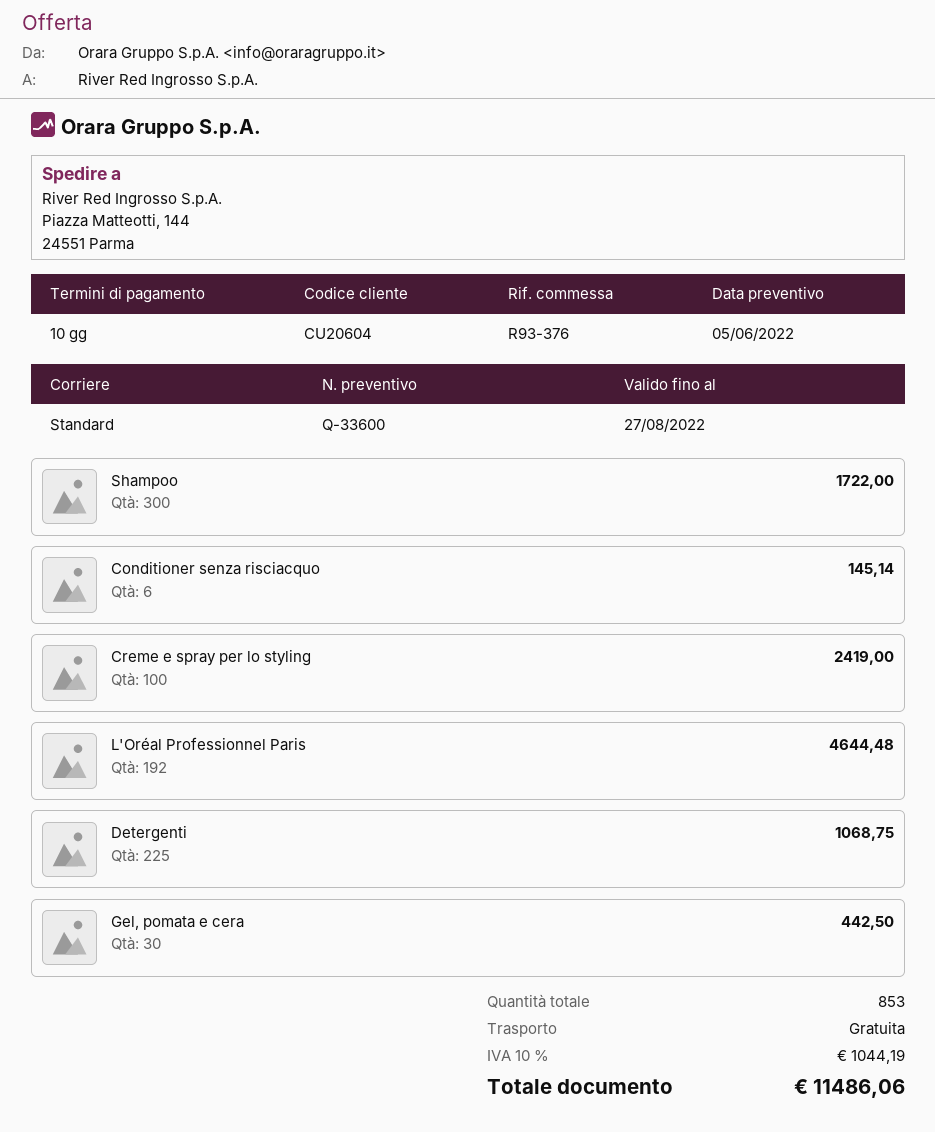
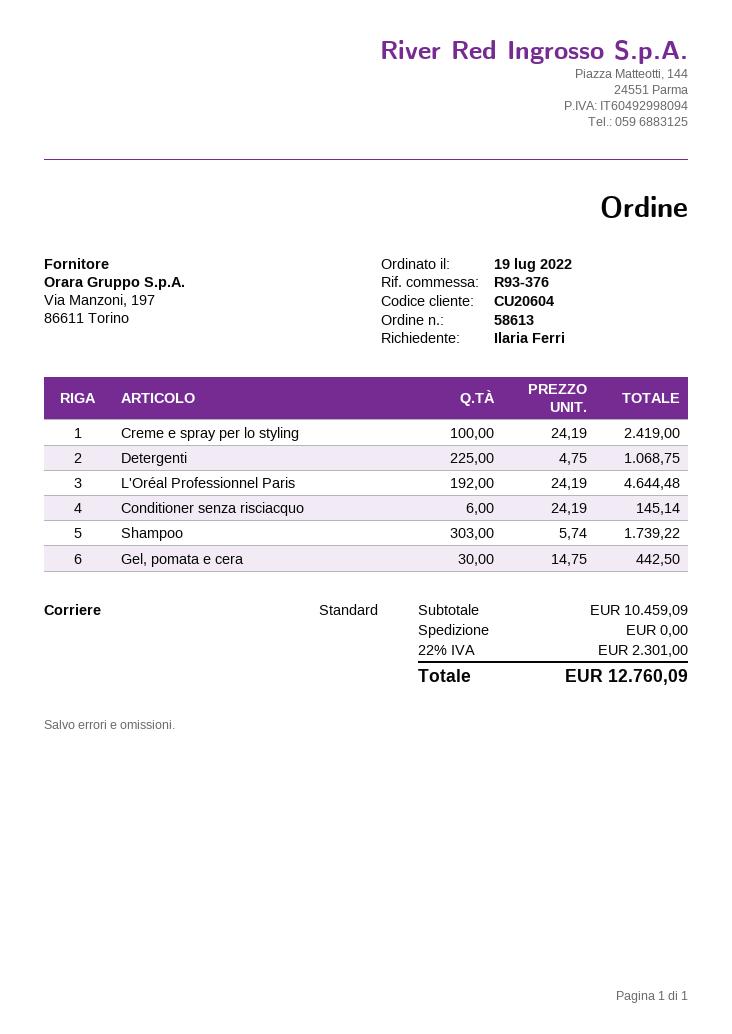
Shampoo: 300 for 1722.00 -> 303 for 1739.22
tax: 10% = 1044.19 -> 22% = 2301.00
total: 11486.06 -> 12760.09

